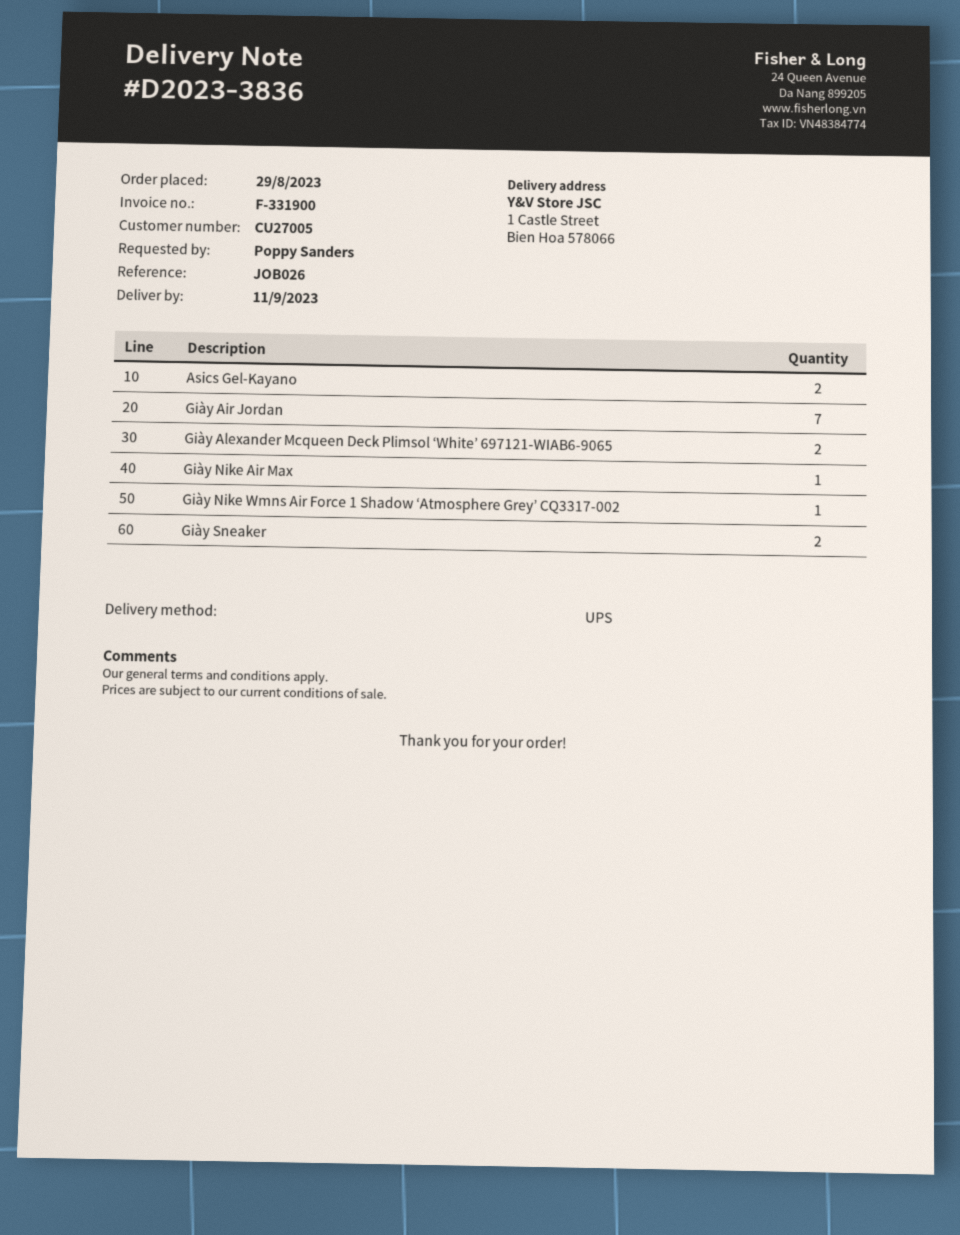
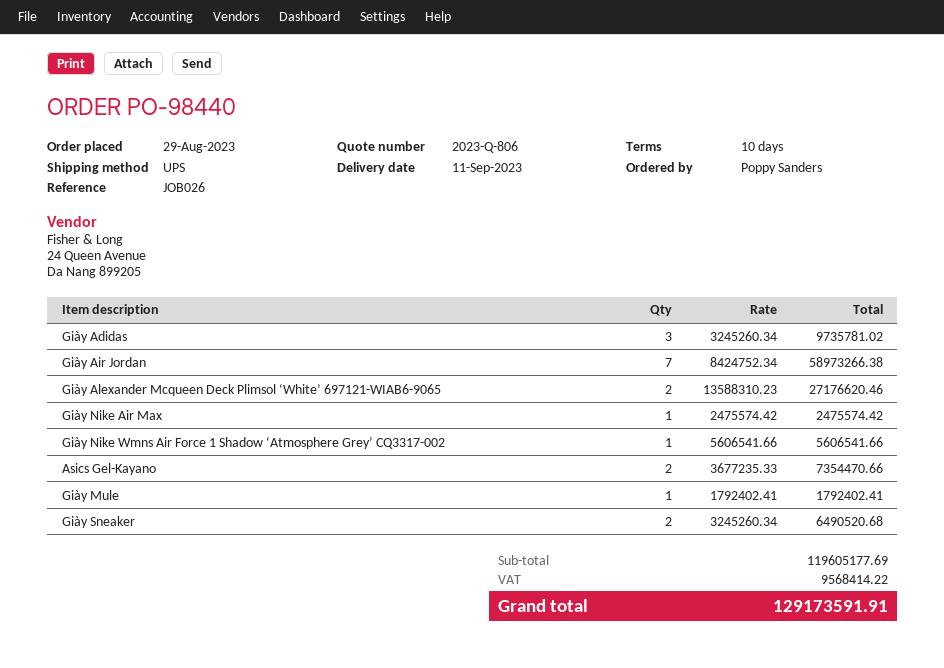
Giày Adidas: none -> 3
Giày Mule: none -> 1

